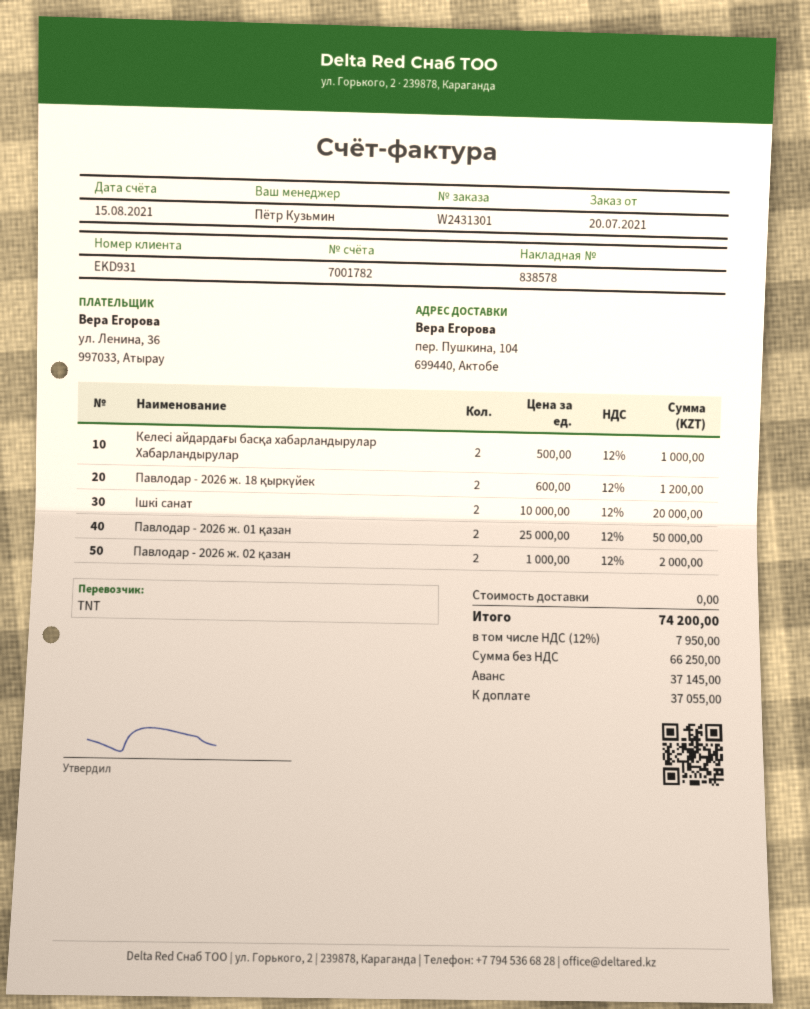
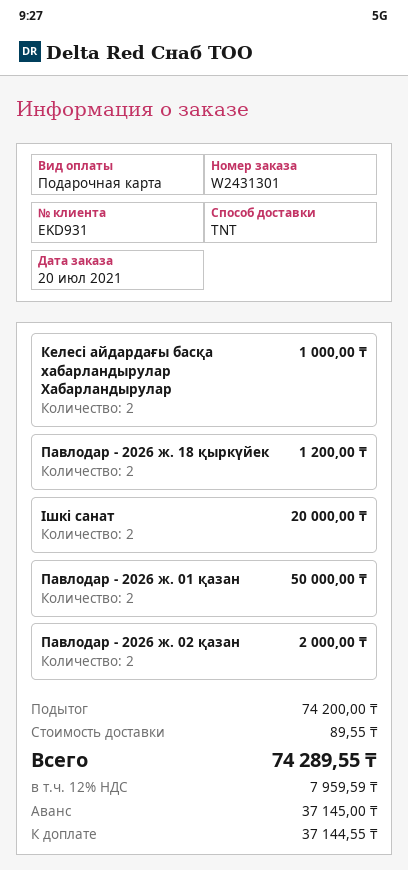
shipping: 0.00 -> 89.55
tax: 12% = 7950.00 -> 12% = 7959.59
total: 74200.00 -> 74289.55
balance: 37055.00 -> 37144.55

